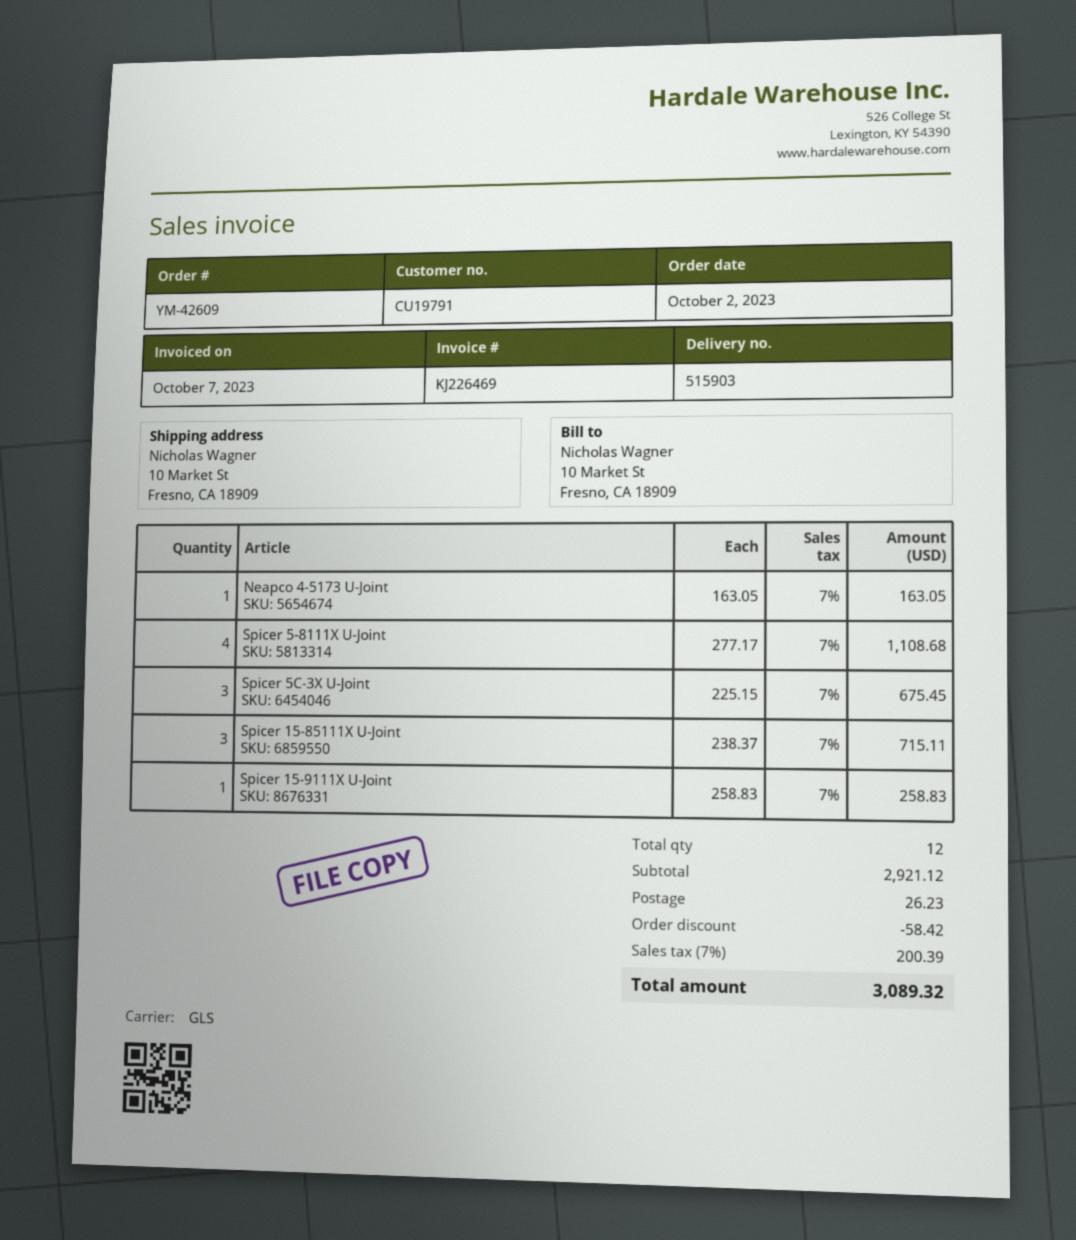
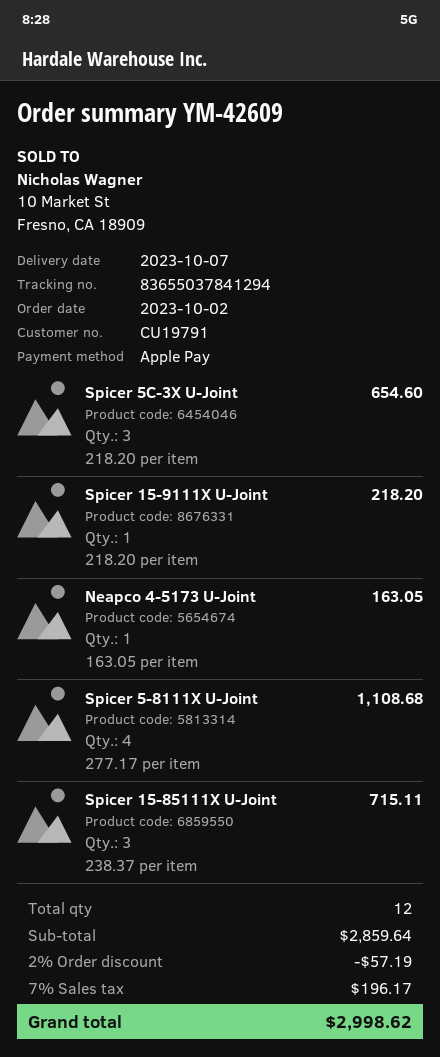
Spicer 5C-3X U-Joint: 3 x 225.15 = 675.45 -> 3 x 218.20 = 654.60
Spicer 15-9111X U-Joint: 1 x 258.83 = 258.83 -> 1 x 218.20 = 218.20
subtotal: 2921.12 -> 2859.64
discount: 58.42 -> 57.19
shipping: 26.23 -> none
tax: 7% = 200.39 -> 7% = 196.17
total: 3089.32 -> 2998.62

